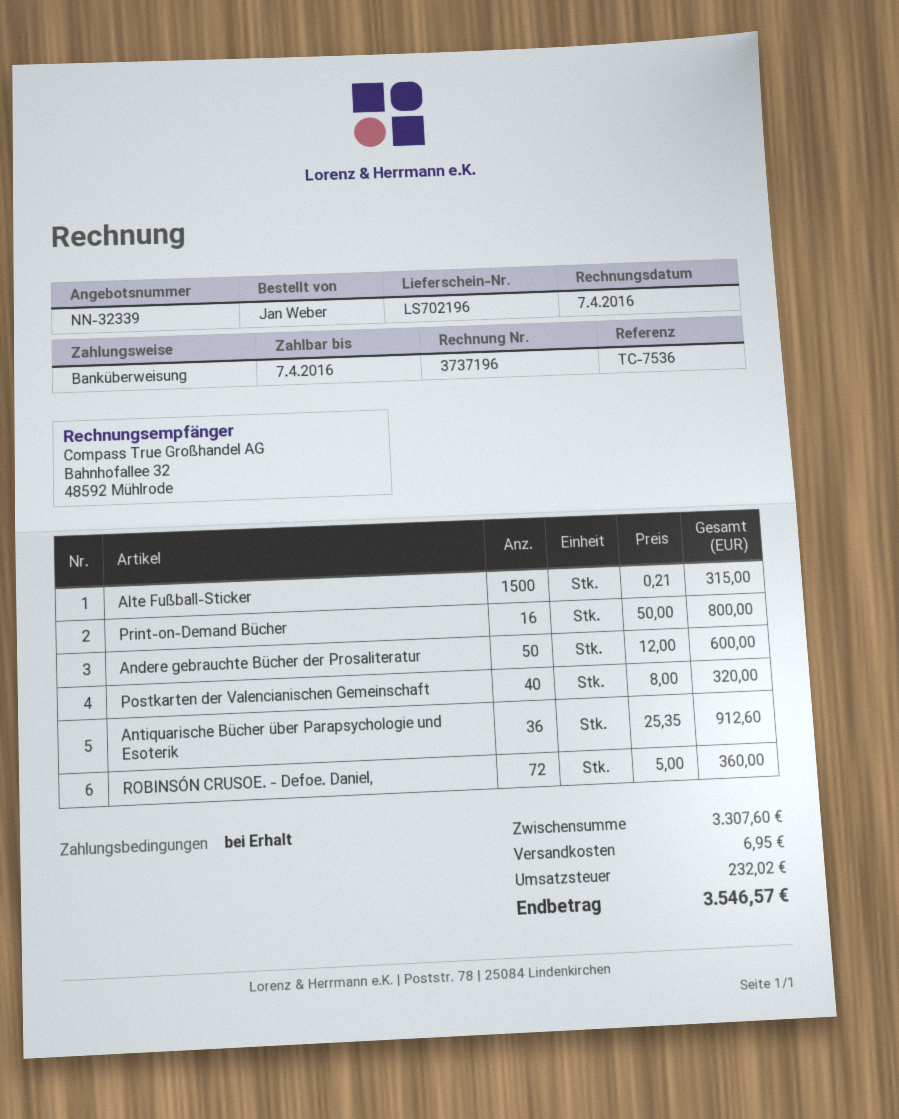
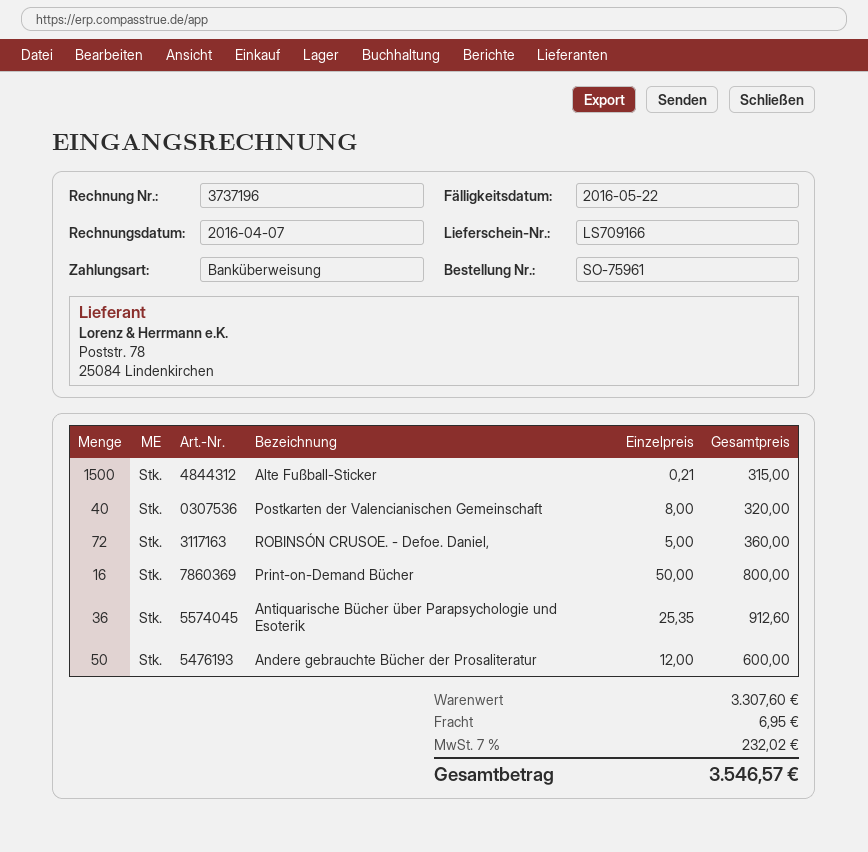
delivery note number: LS702196 -> LS709166
due date: 2016-04-07 -> 2016-05-22

